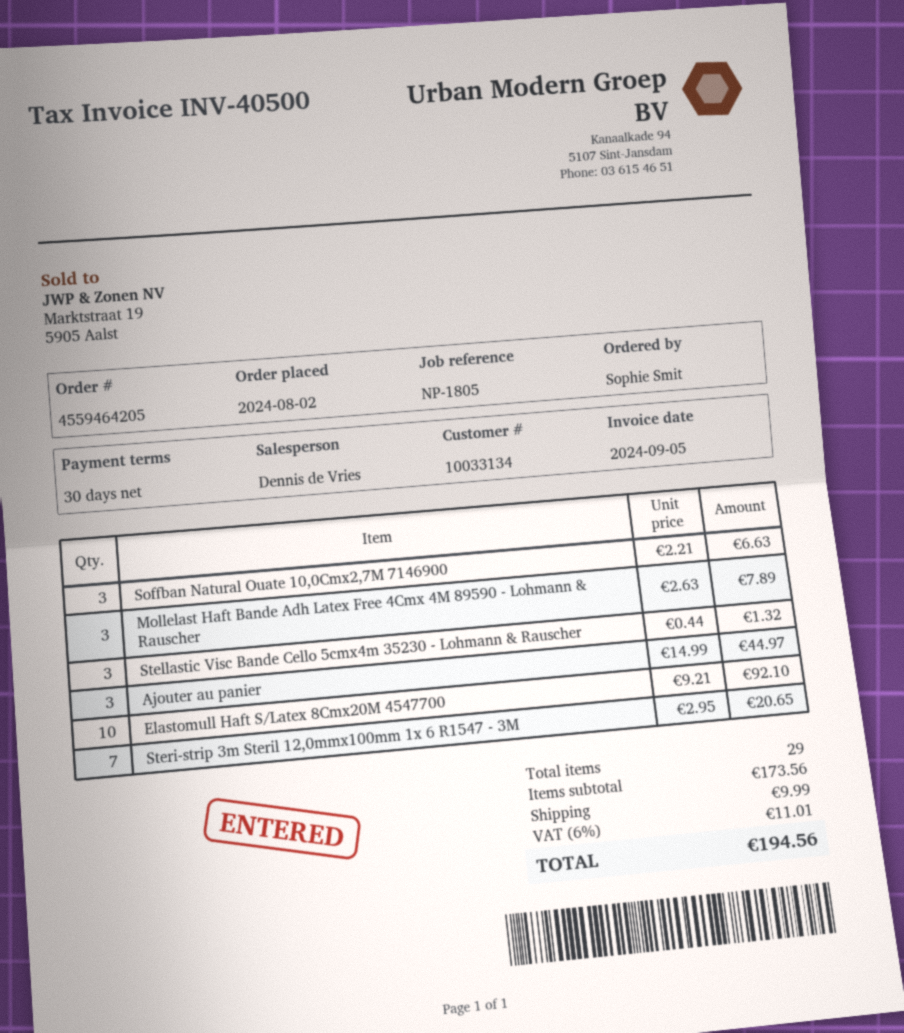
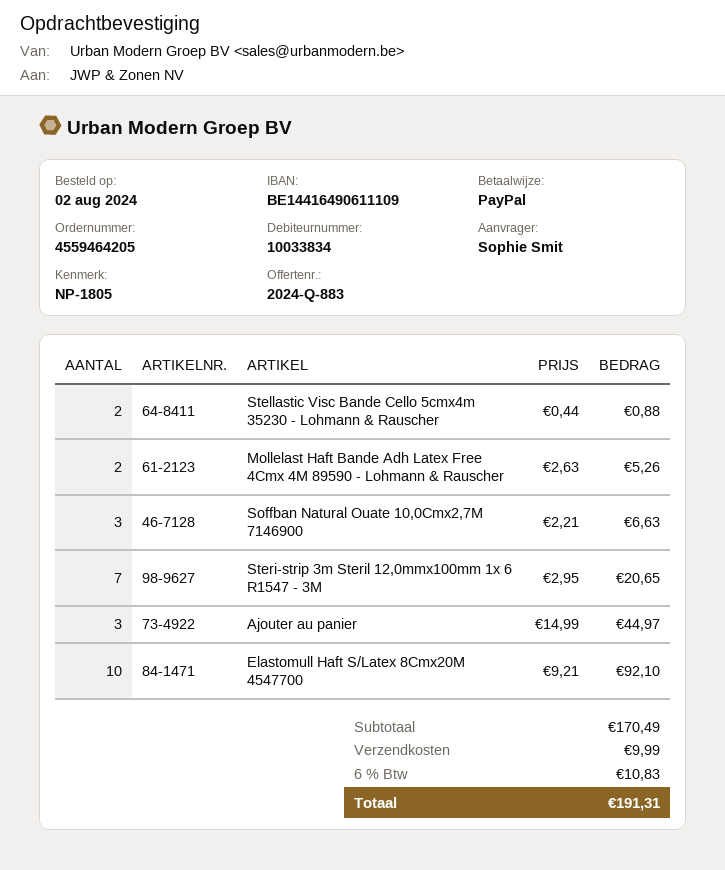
customer number: 10033134 -> 10033834
Mollelast Haft Bande Adh Latex Free 4Cmx 4M 89590 - Lohmann & Rauscher: 3 x 2.63 = 7.89 -> 2 x 2.63 = 5.26
Stellastic Visc Bande Cello 5cmx4m 35230 - Lohmann & Rauscher: 3 x 0.44 = 1.32 -> 2 x 0.44 = 0.88
subtotal: 173.56 -> 170.49
tax: 6% = 11.01 -> 6% = 10.83
total: 194.56 -> 191.31

